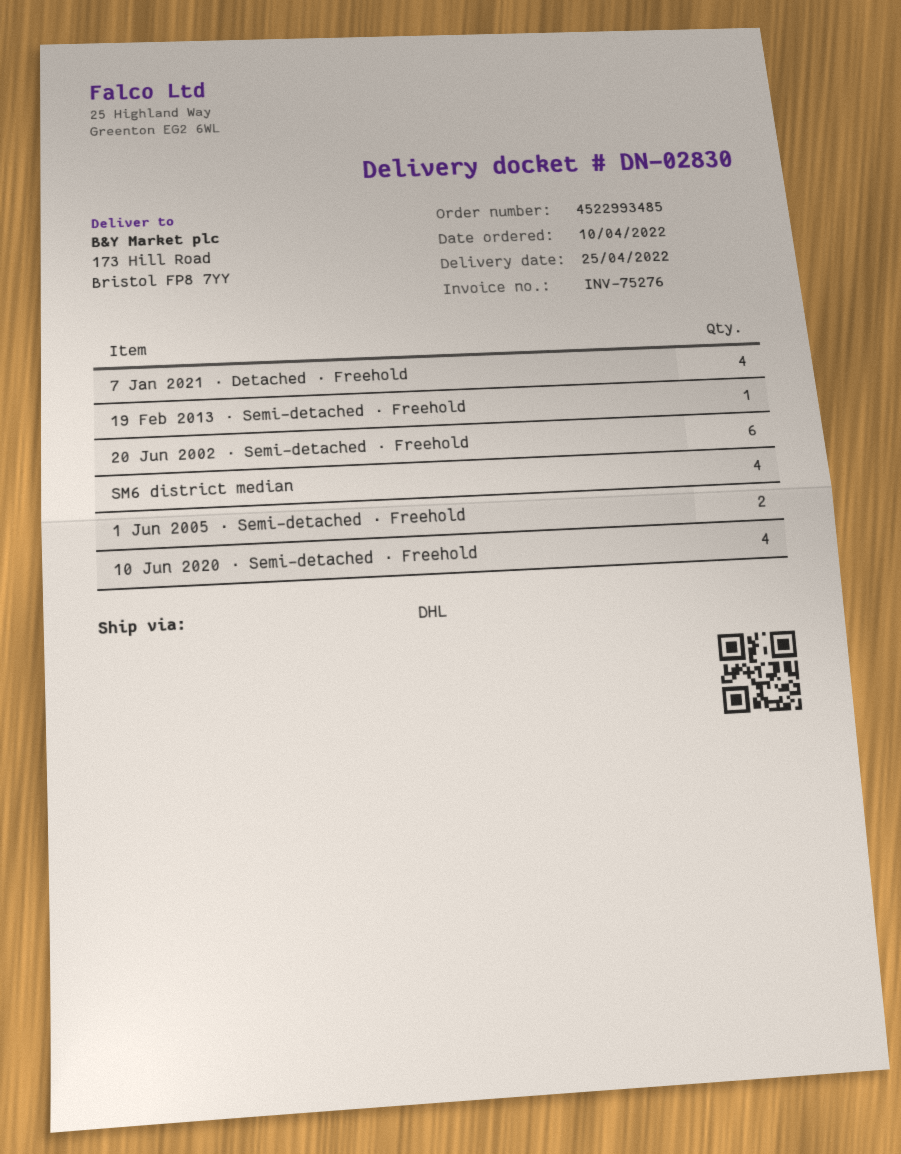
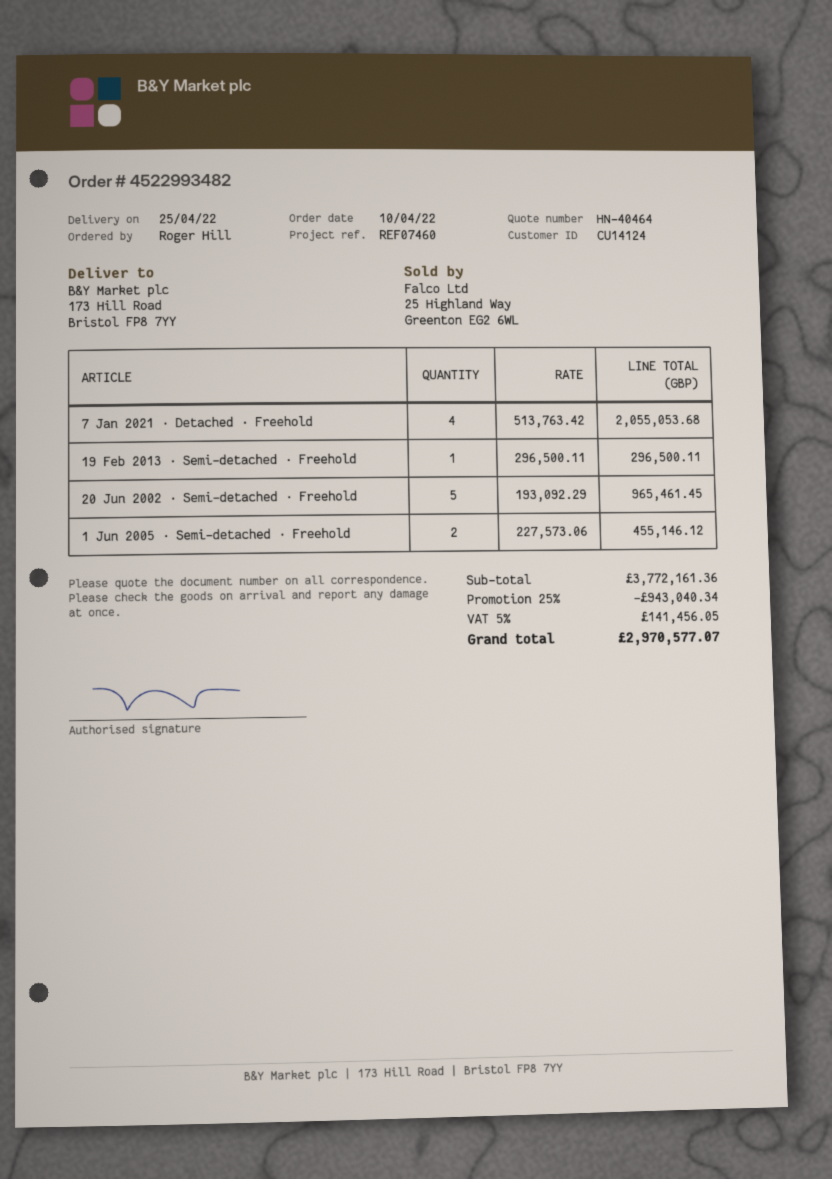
order number: 4522993485 -> 4522993482
20 Jun 2002 · Semi-detached · Freehold: 6 -> 5
SM6 district median: 4 -> none
10 Jun 2020 · Semi-detached · Freehold: 4 -> none

